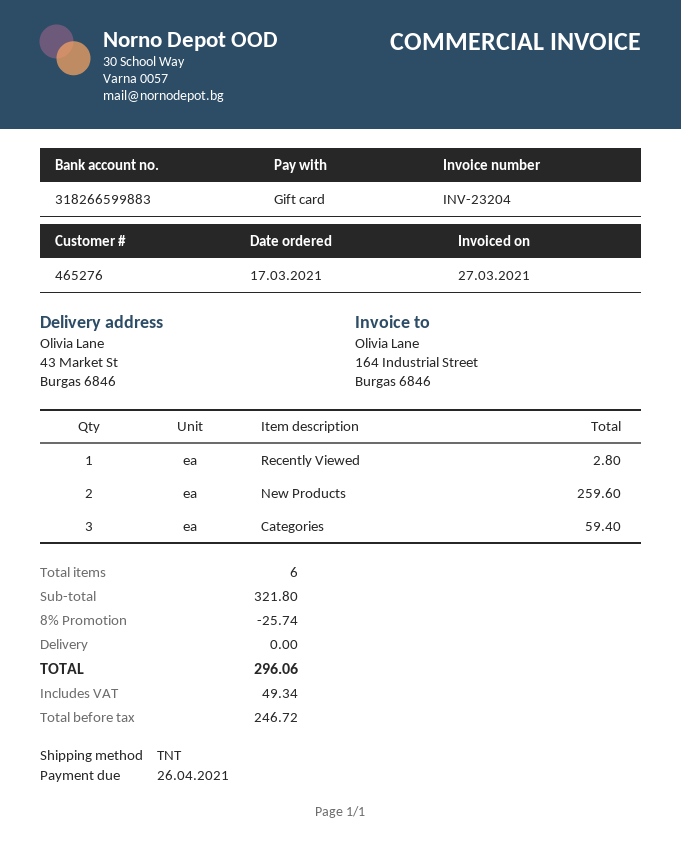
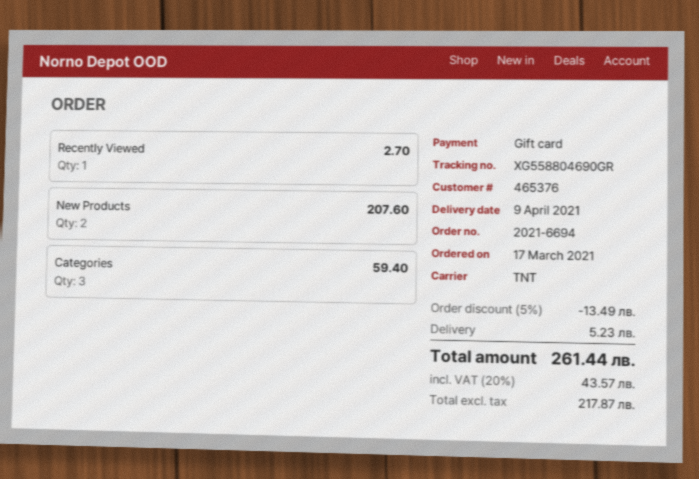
customer number: 465276 -> 465376
Recently Viewed: 1 for 2.80 -> 1 for 2.70
New Products: 2 for 259.60 -> 2 for 207.60
discount: 8% = 25.74 -> 5% = 13.49
shipping: 0.00 -> 5.23
net: 246.72 -> 217.87
tax: 49.34 -> 43.57
total: 296.06 -> 261.44

